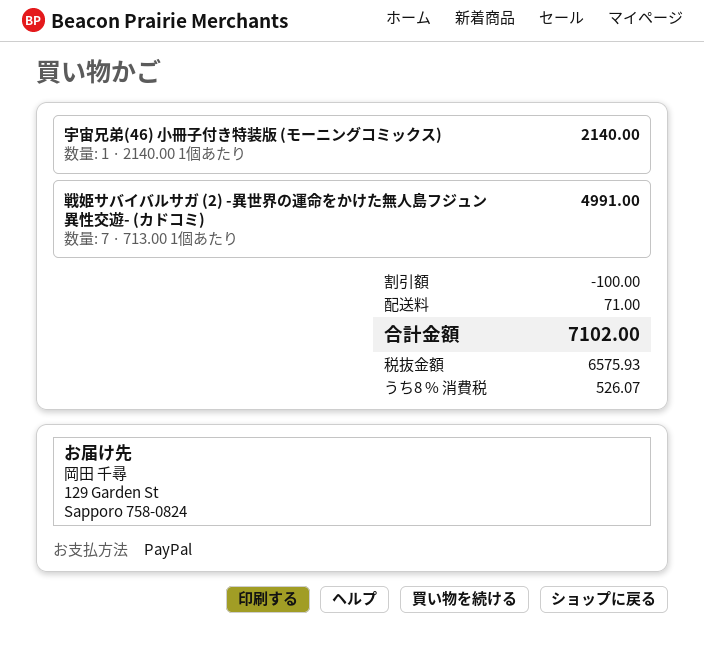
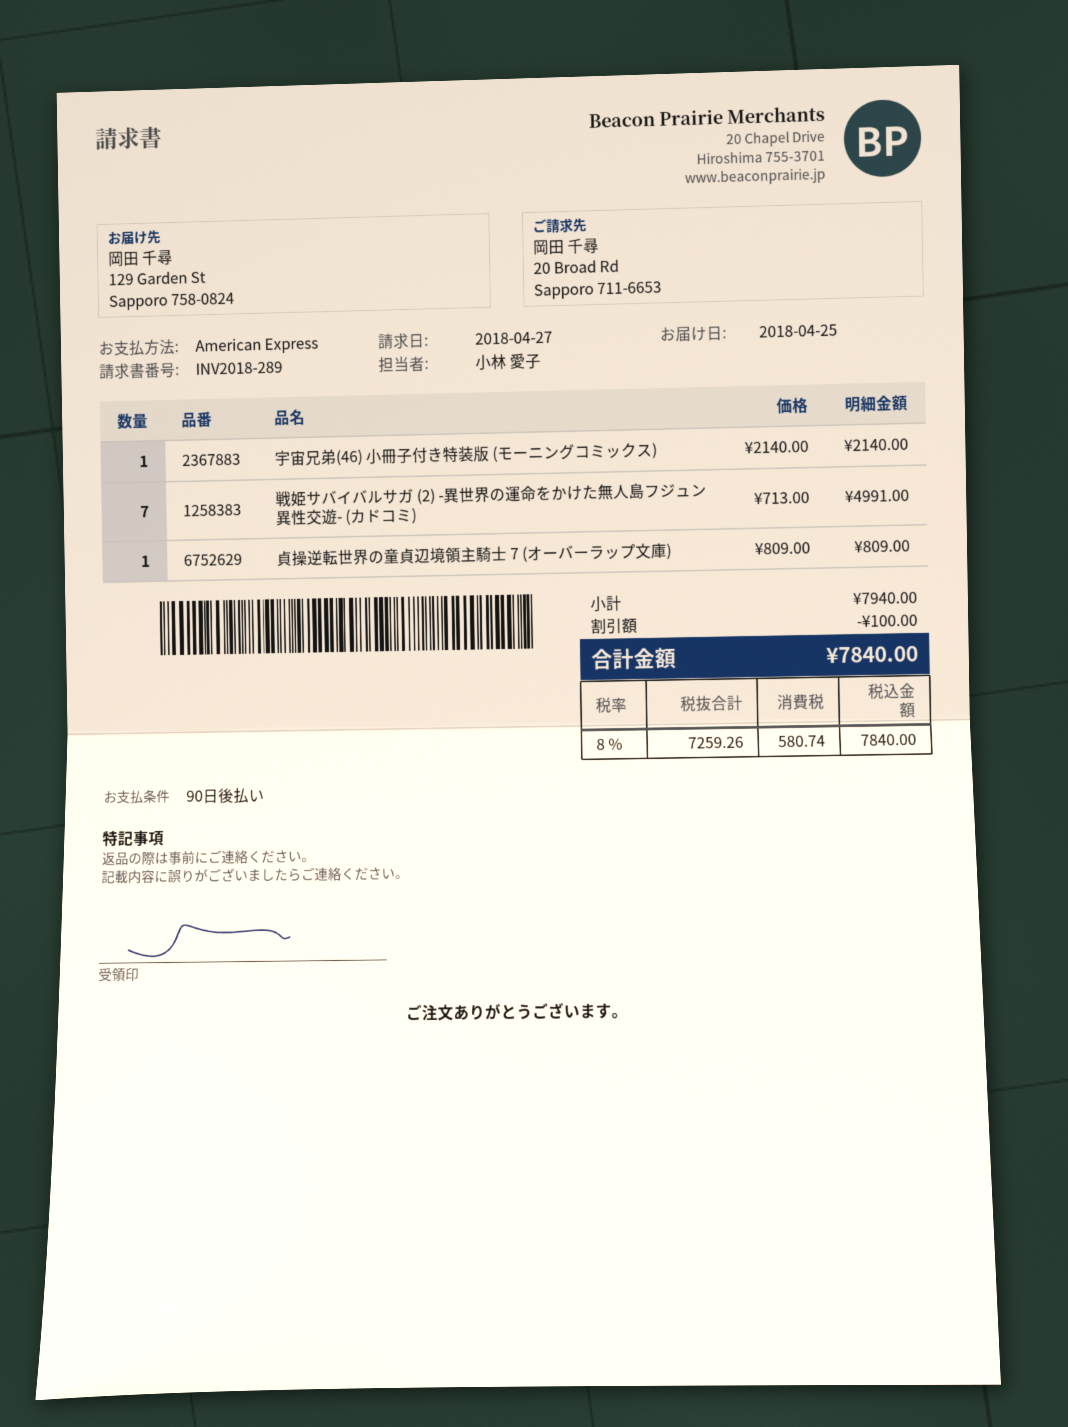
payment method: PayPal -> American Express
貞操逆転世界の童貞辺境領主騎士 7 (オーバーラップ文庫): none -> 1 x 809.00 = 809.00
shipping: 71.00 -> none
net: 6575.93 -> 7259.26
tax: 8% = 526.07 -> 8% = 580.74
total: 7102.00 -> 7840.00

